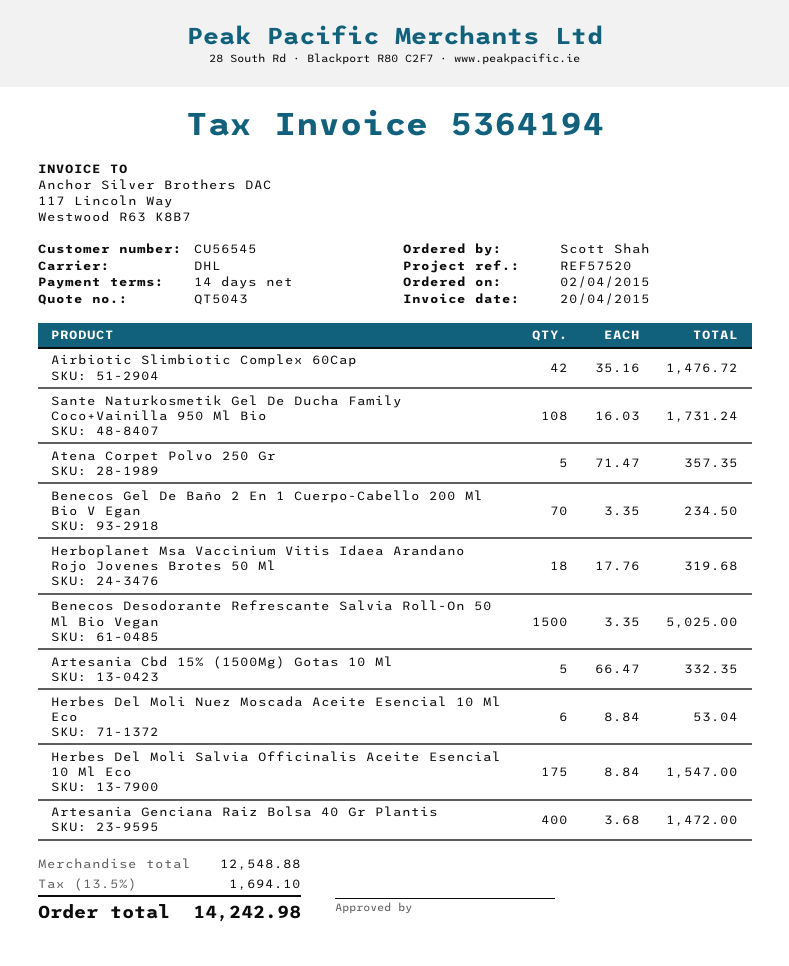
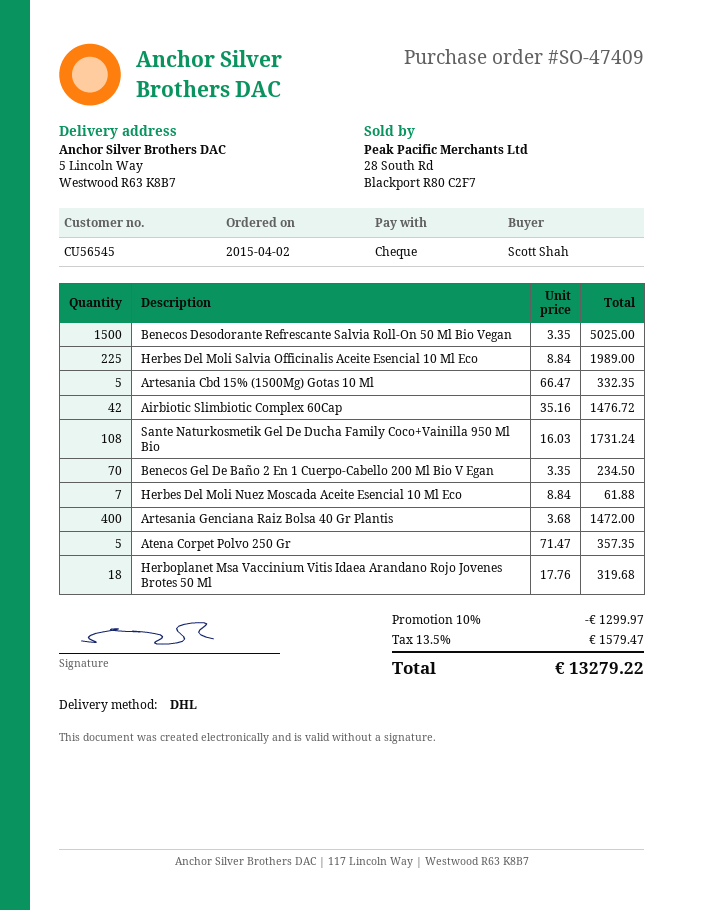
Herbes Del Moli Nuez Moscada Aceite Esencial 10 Ml Eco: 6 x 8.84 = 53.04 -> 7 x 8.84 = 61.88
Herbes Del Moli Salvia Officinalis Aceite Esencial 10 Ml Eco: 175 x 8.84 = 1547.00 -> 225 x 8.84 = 1989.00
discount: none -> 10% = 1299.97
tax: 13.5% = 1694.10 -> 13.5% = 1579.47
total: 14242.98 -> 13279.22

